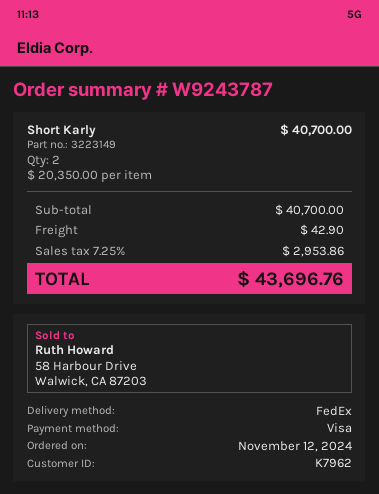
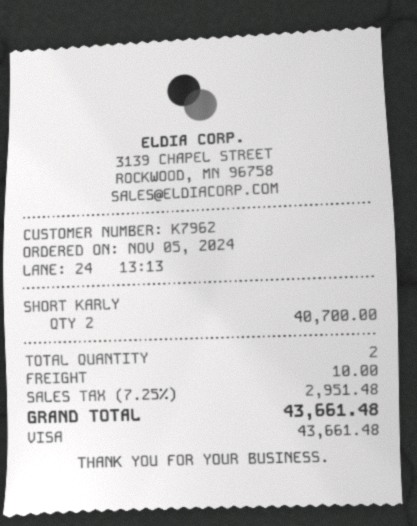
order date: 2024-11-12 -> 2024-11-05
shipping: 42.90 -> 10.00
tax: 7.25% = 2953.86 -> 7.25% = 2951.48
total: 43696.76 -> 43661.48

